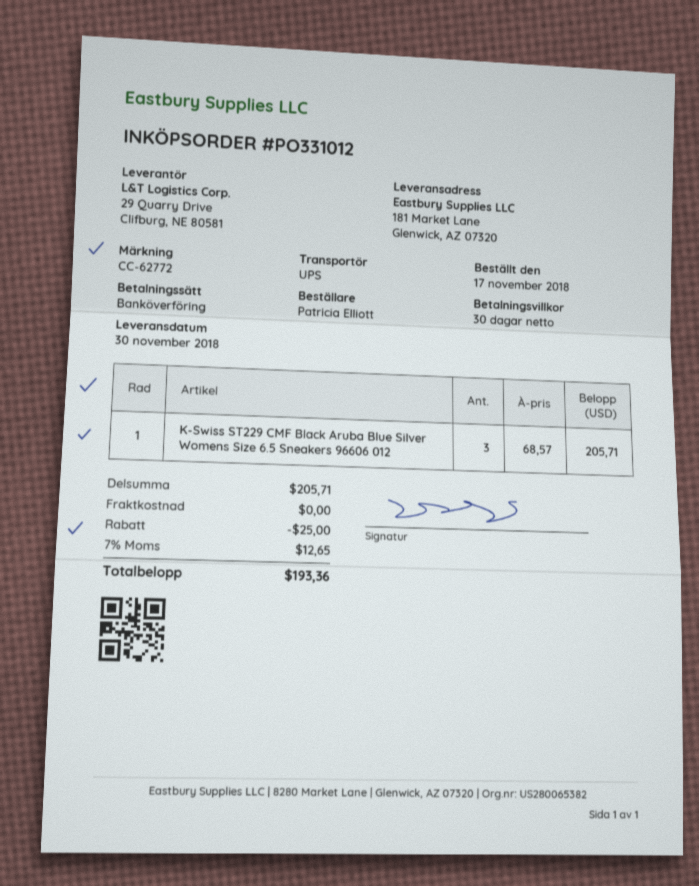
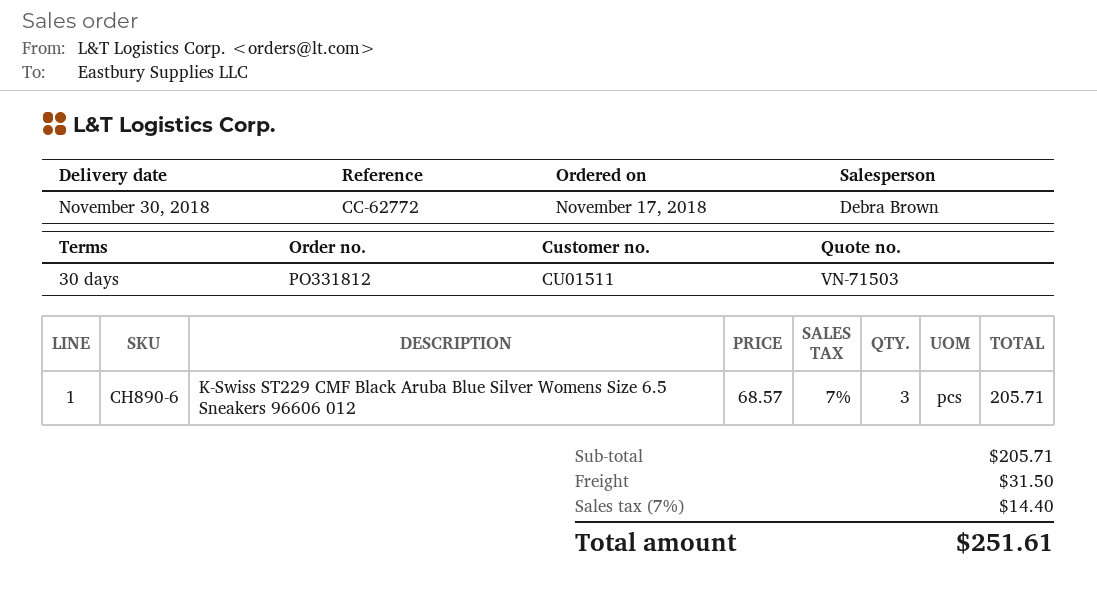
order number: PO331012 -> PO331812
discount: 25.00 -> none
shipping: 0.00 -> 31.50
tax: 7% = 12.65 -> 7% = 14.40
total: 193.36 -> 251.61

